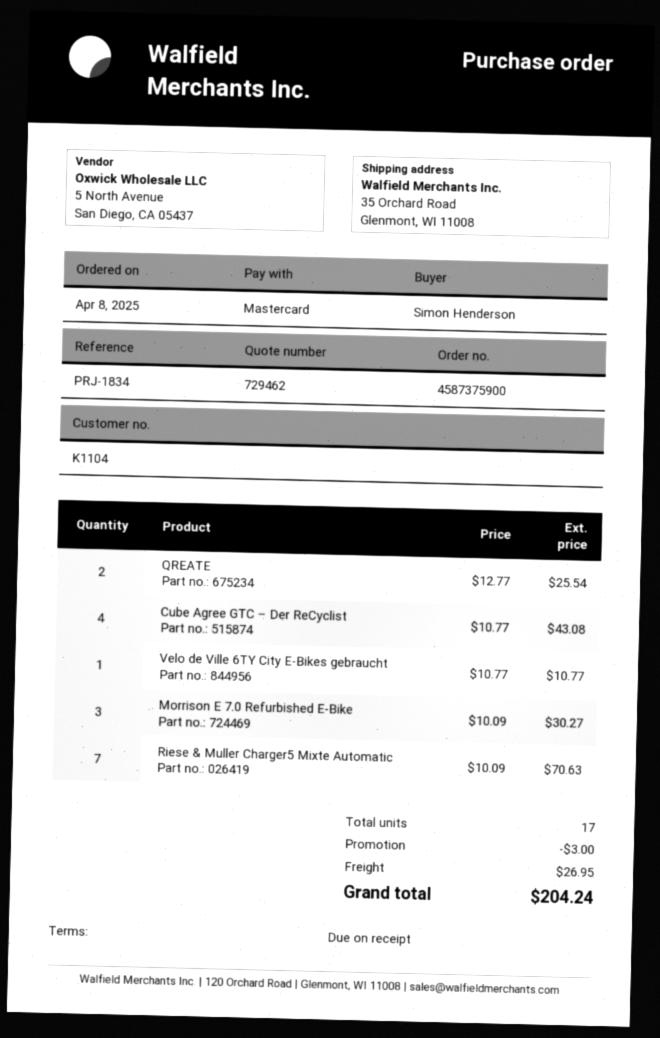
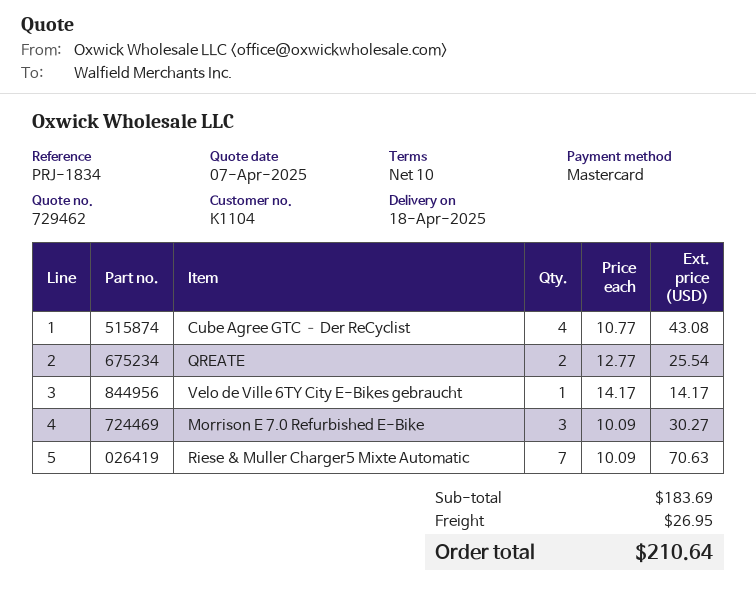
payment terms: on receipt -> 10 days
Velo de Ville 6TY City E-Bikes gebraucht: 1 x 10.77 = 10.77 -> 1 x 14.17 = 14.17
discount: 3.00 -> none
total: 204.24 -> 210.64

